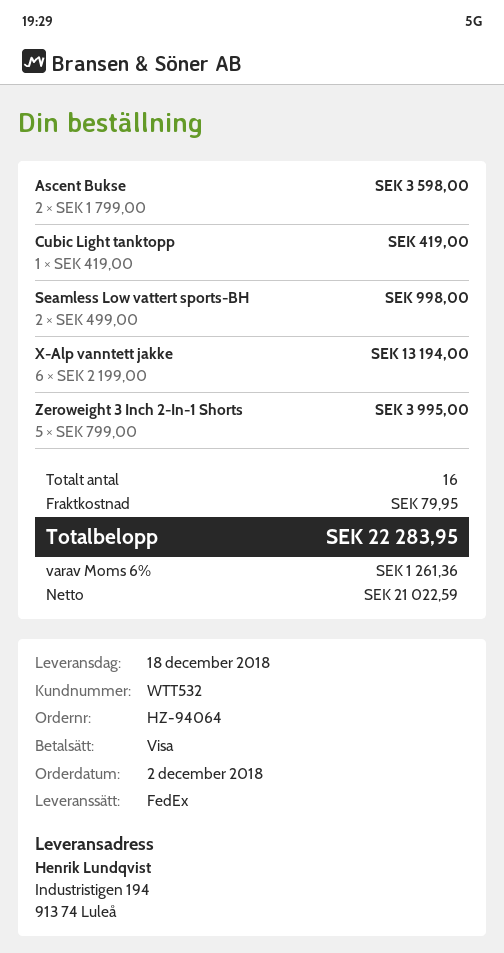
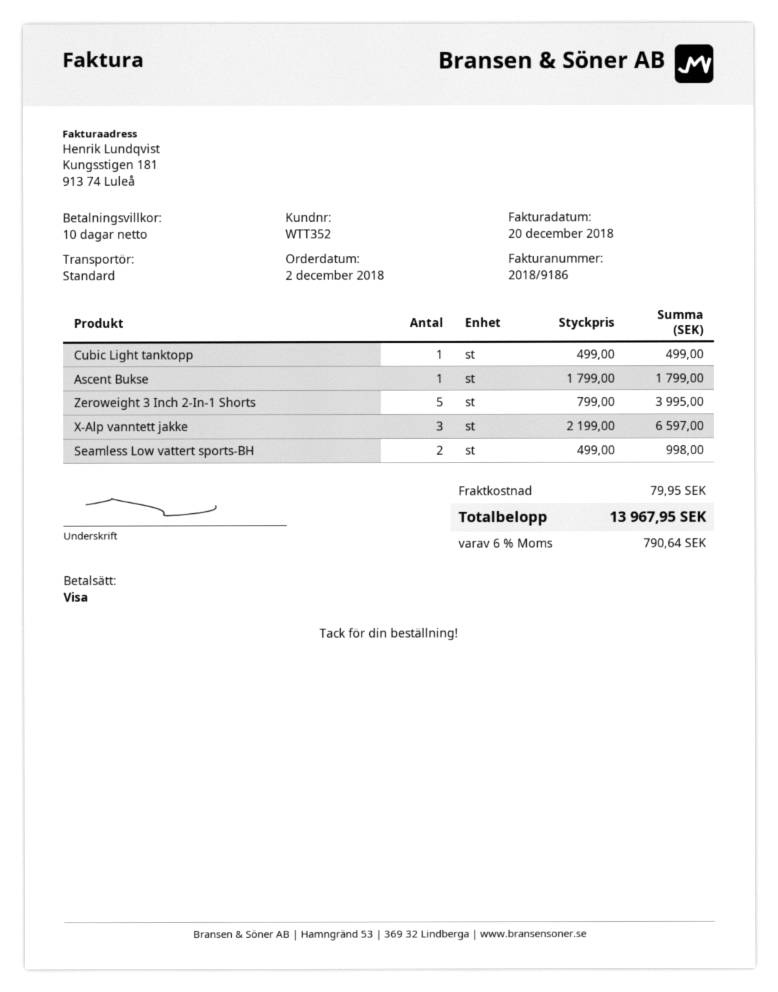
customer number: WTT532 -> WTT352
shipping method: FedEx -> standard
Ascent Bukse: 2 x 1799.00 = 3598.00 -> 1 x 1799.00 = 1799.00
Cubic Light tanktopp: 1 x 419.00 = 419.00 -> 1 x 499.00 = 499.00
X-Alp vanntett jakke: 6 x 2199.00 = 13194.00 -> 3 x 2199.00 = 6597.00
tax: 6% = 1261.36 -> 6% = 790.64
total: 22283.95 -> 13967.95

